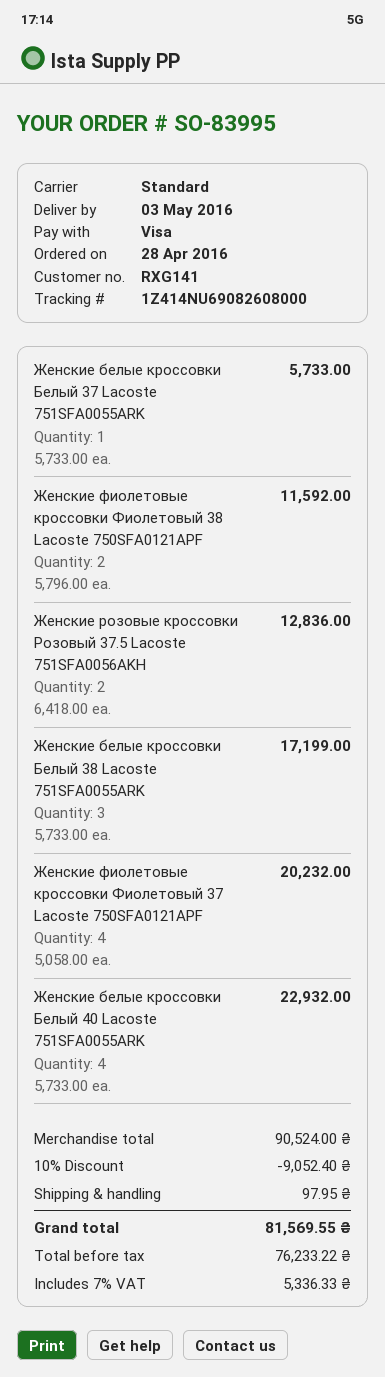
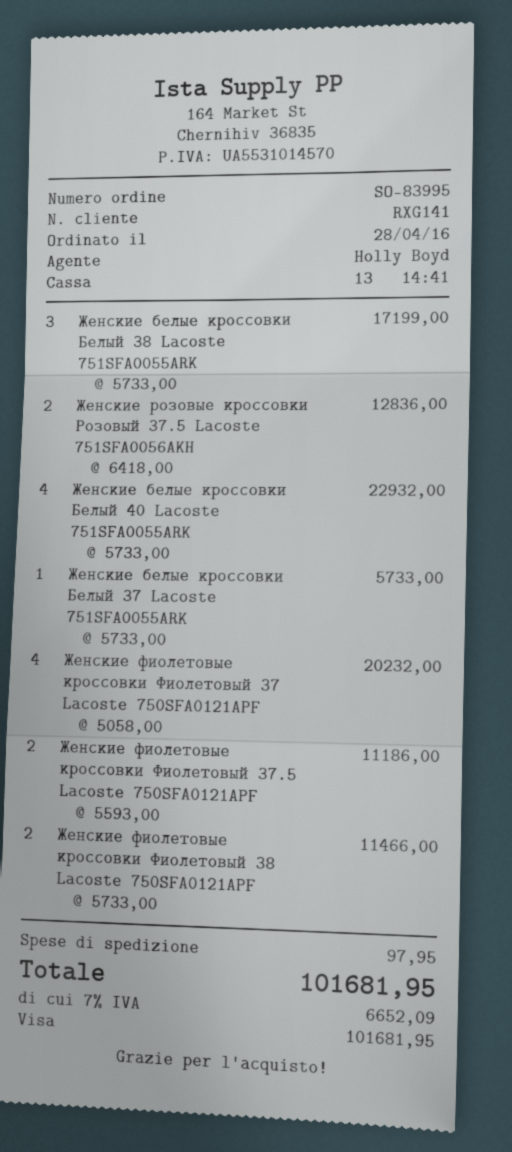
Женские фиолетовые кроссовки Фиолетовый 38 Lacoste 750SFA0121APF: 2 x 5796.00 = 11592.00 -> 2 x 5733.00 = 11466.00
Женские фиолетовые кроссовки Фиолетовый 37.5 Lacoste 750SFA0121APF: none -> 2 x 5593.00 = 11186.00
discount: 10% = 9052.40 -> none
tax: 7% = 5336.33 -> 7% = 6652.09
total: 81569.55 -> 101681.95

